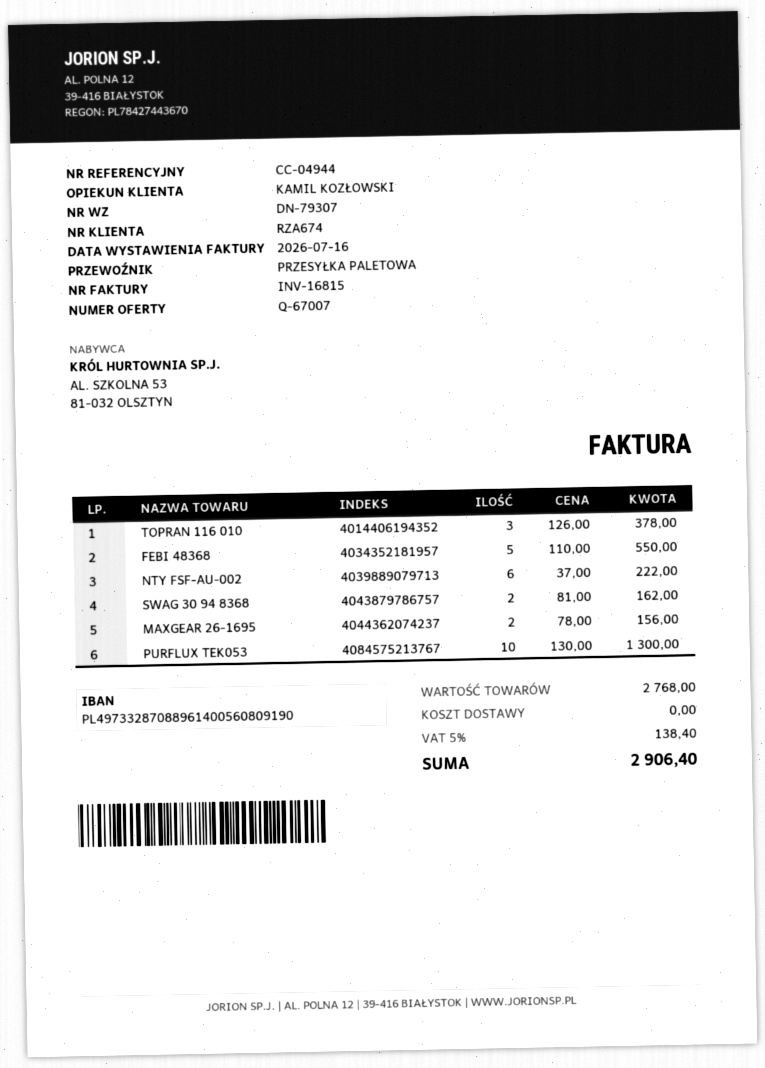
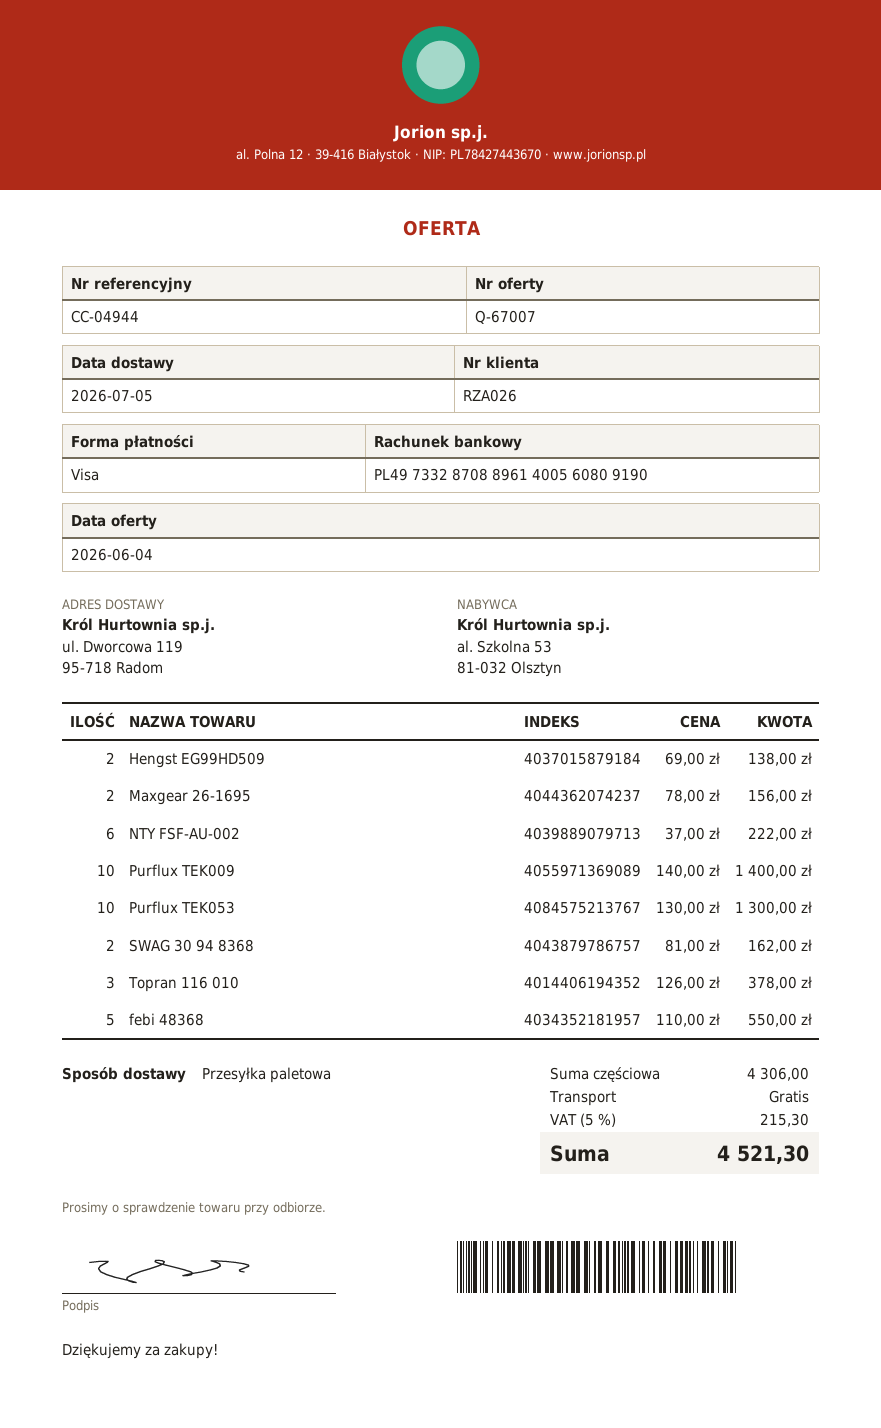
customer number: RZA674 -> RZA026
Hengst EG99HD509: none -> 2 x 69.00 = 138.00
Purflux TEK009: none -> 10 x 140.00 = 1400.00
subtotal: 2768.00 -> 4306.00
tax: 5% = 138.40 -> 5% = 215.30
total: 2906.40 -> 4521.30

